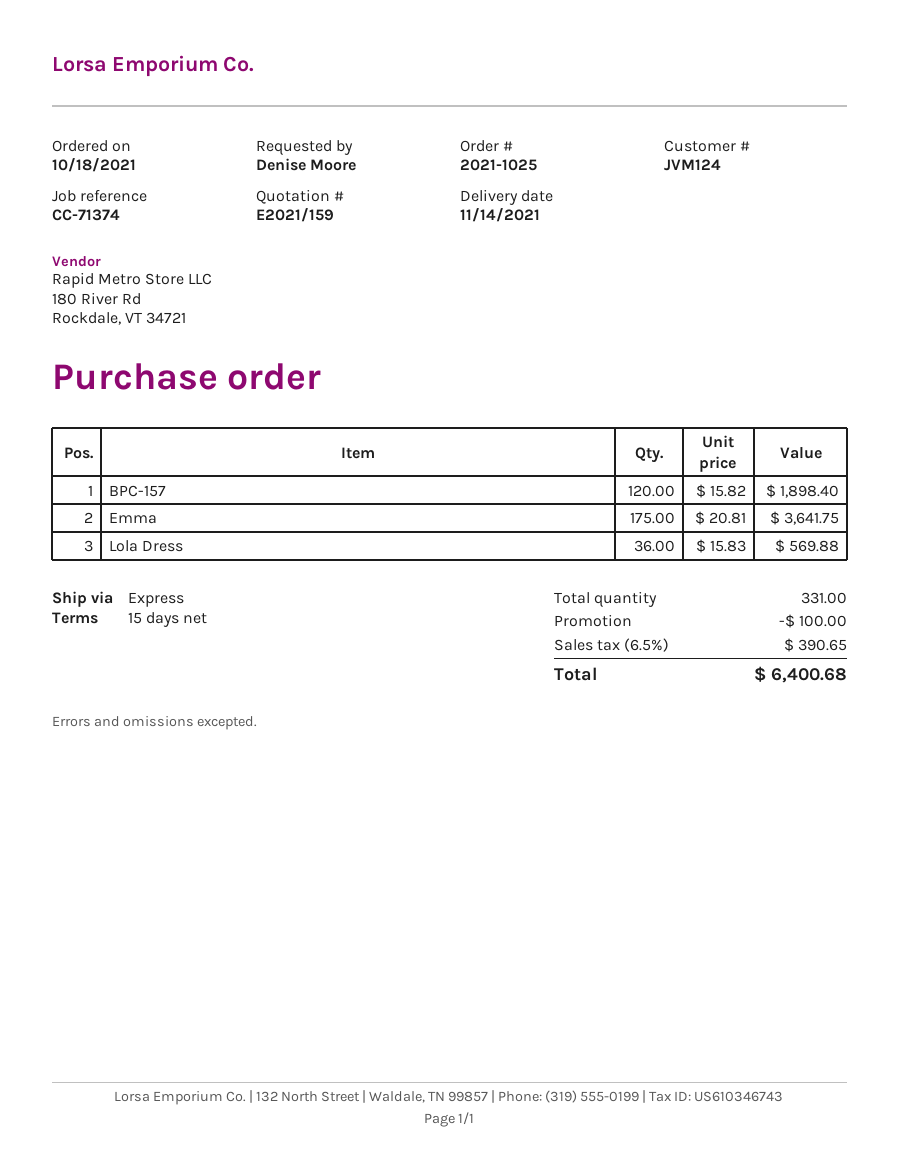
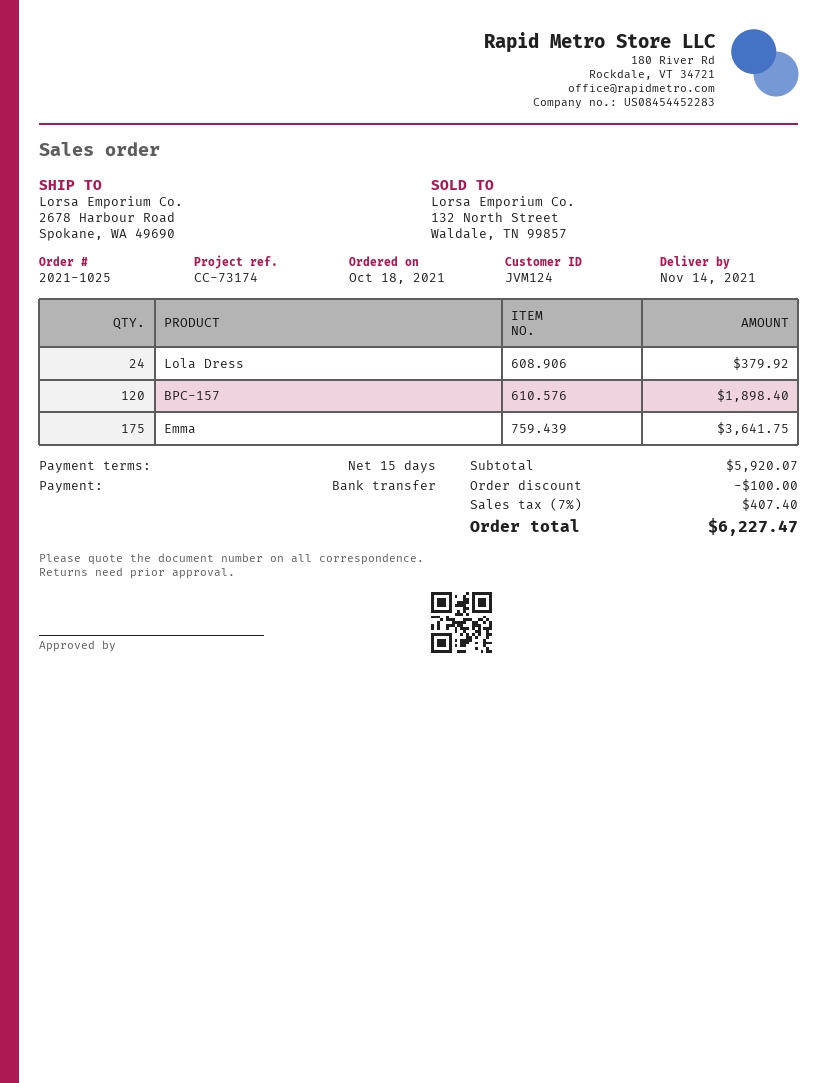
reference: CC-71374 -> CC-73174
Lola Dress: 36 for 569.88 -> 24 for 379.92
tax: 6.5% = 390.65 -> 7% = 407.40
total: 6400.68 -> 6227.47

